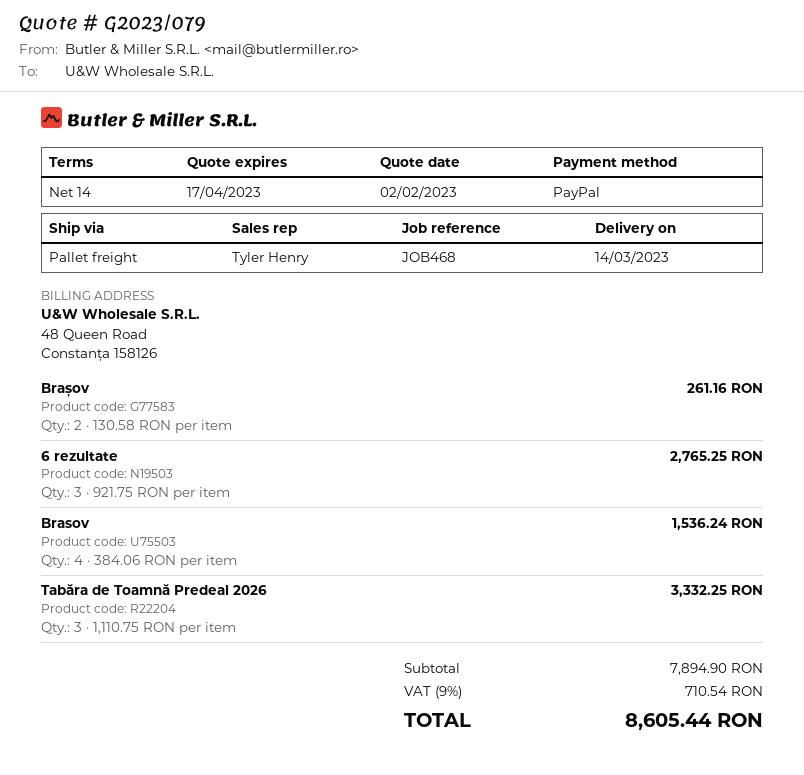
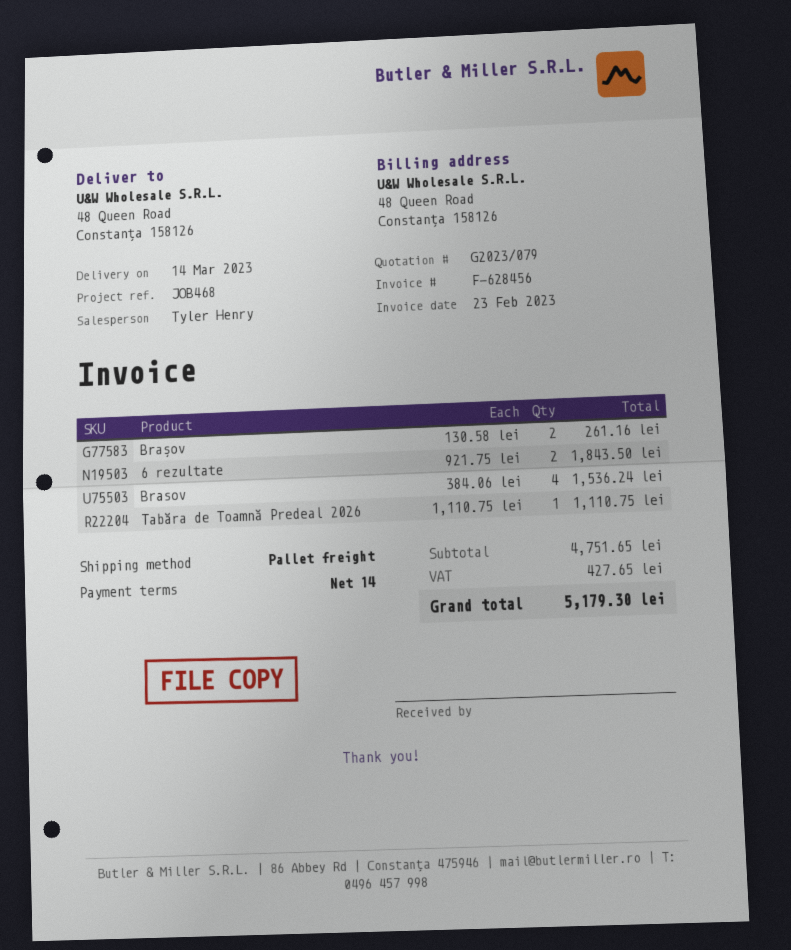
6 rezultate: 3 x 921.75 = 2765.25 -> 2 x 921.75 = 1843.50
Tabăra de Toamnă Predeal 2026: 3 x 1110.75 = 3332.25 -> 1 x 1110.75 = 1110.75
subtotal: 7894.90 -> 4751.65
tax: 710.54 -> 427.65
total: 8605.44 -> 5179.30

